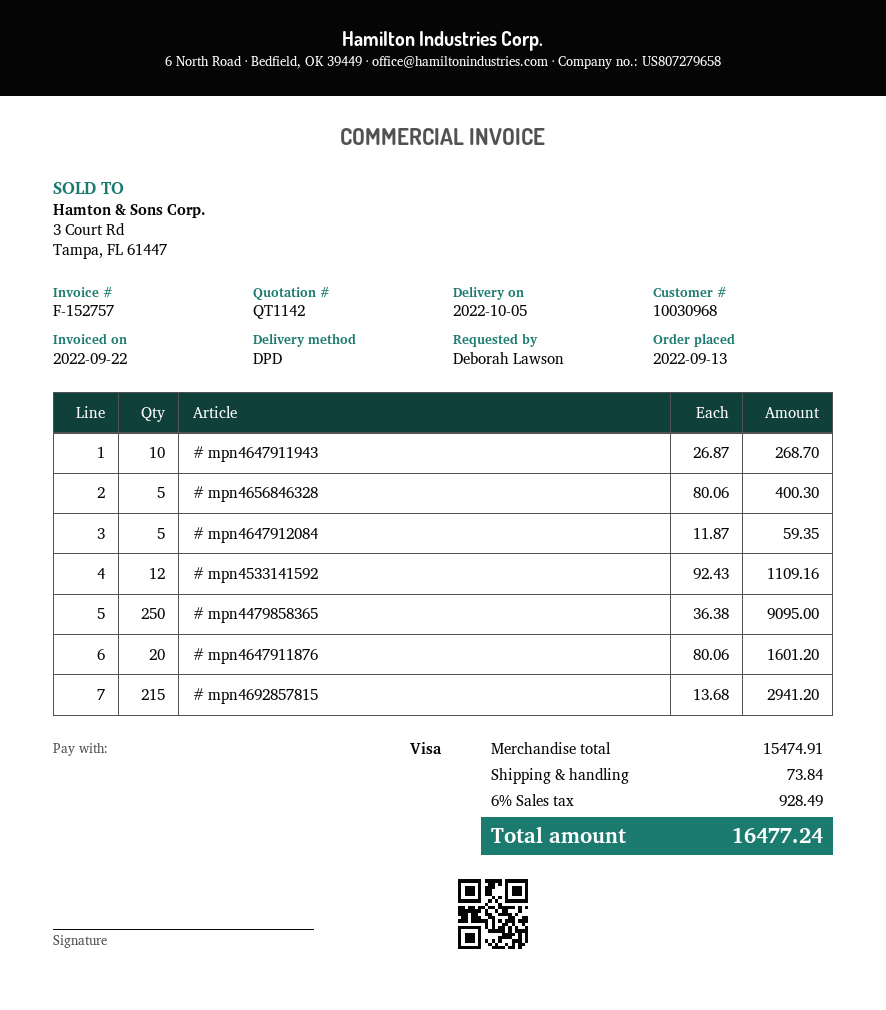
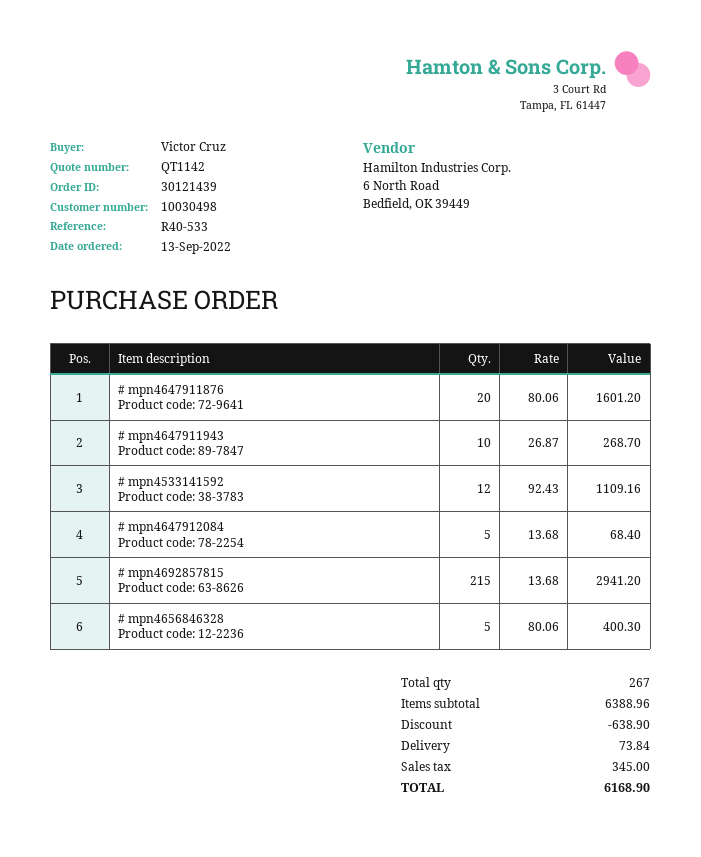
customer number: 10030968 -> 10030498
ordered by: Deborah Lawson -> Victor Cruz
# mpn4647912084: 5 x 11.87 = 59.35 -> 5 x 13.68 = 68.40
# mpn4479858365: 250 x 36.38 = 9095.00 -> none
subtotal: 15474.91 -> 6388.96
discount: none -> 638.90
tax: 928.49 -> 345.00
total: 16477.24 -> 6168.90

